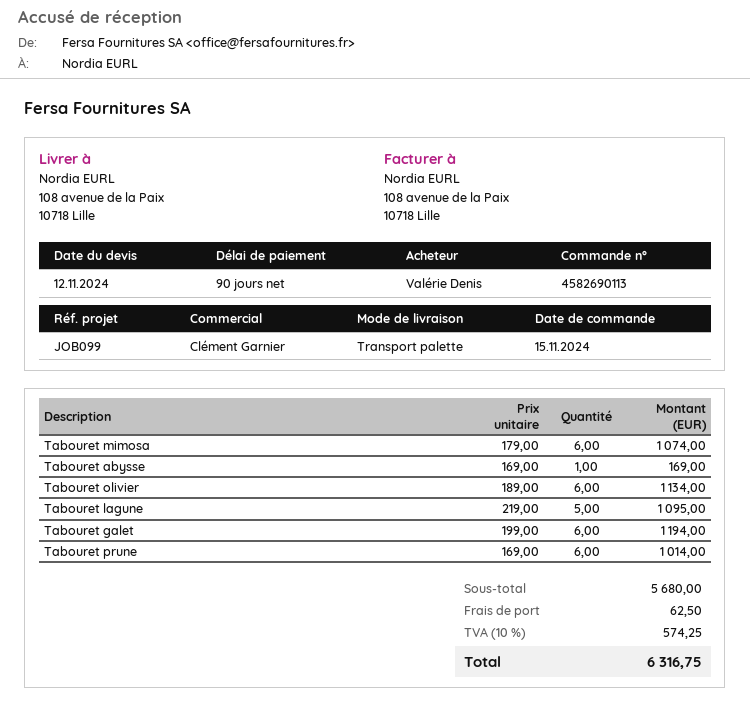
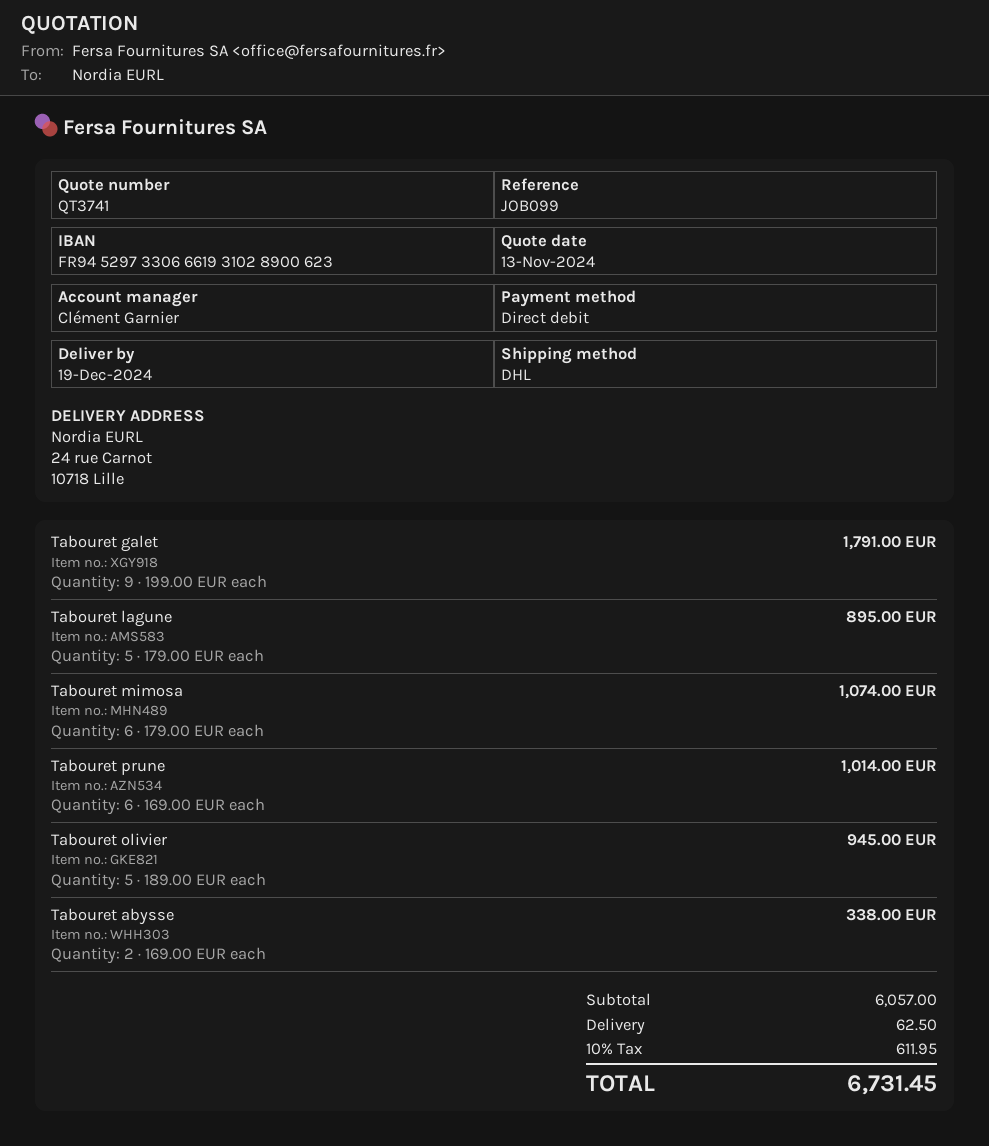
quote date: 2024-11-12 -> 2024-11-13
shipping method: pallet freight -> DHL
ship to: 108 avenue de la Paix, 10718 Lille -> 24 rue Carnot, 10718 Lille
Tabouret abysse: 1 x 169.00 = 169.00 -> 2 x 169.00 = 338.00
Tabouret olivier: 6 x 189.00 = 1134.00 -> 5 x 189.00 = 945.00
Tabouret lagune: 5 x 219.00 = 1095.00 -> 5 x 179.00 = 895.00
Tabouret galet: 6 x 199.00 = 1194.00 -> 9 x 199.00 = 1791.00
subtotal: 5680.00 -> 6057.00
tax: 10% = 574.25 -> 10% = 611.95
total: 6316.75 -> 6731.45

